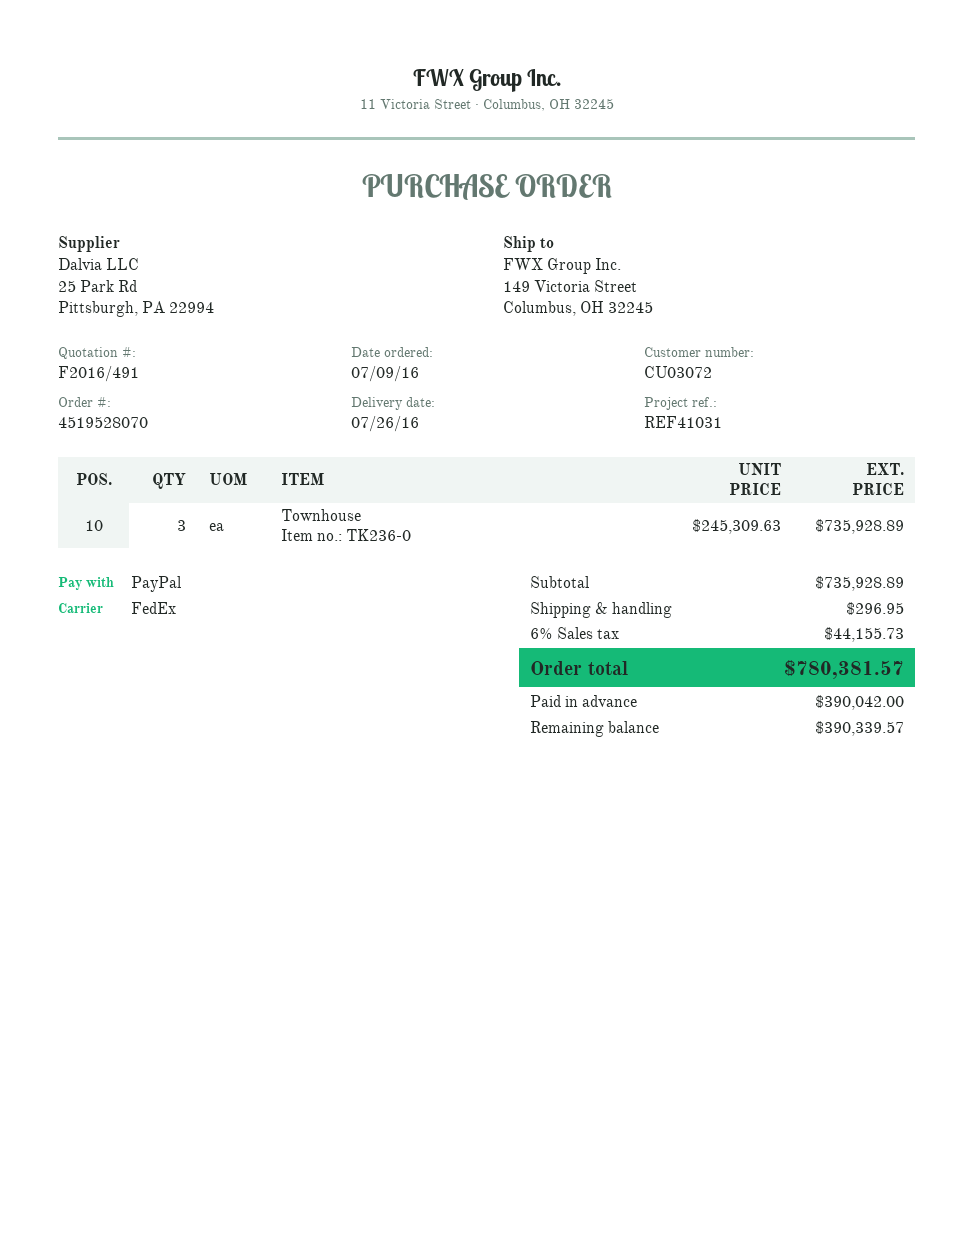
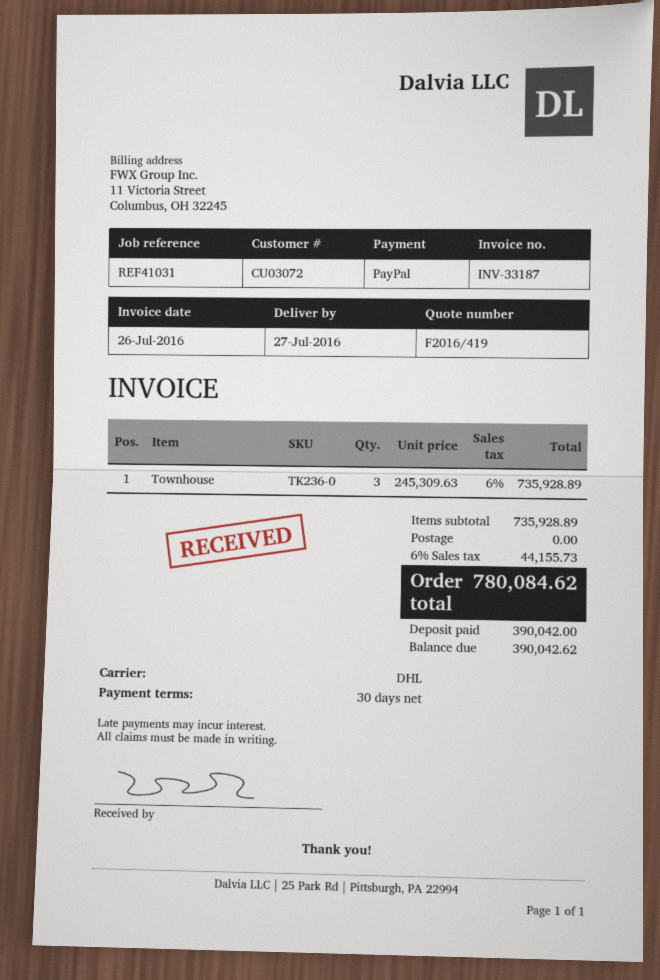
quote number: F2016/491 -> F2016/419
delivery date: 2016-07-26 -> 2016-07-27
shipping method: FedEx -> DHL
shipping: 296.95 -> 0.00
total: 780381.57 -> 780084.62
balance: 390339.57 -> 390042.62

